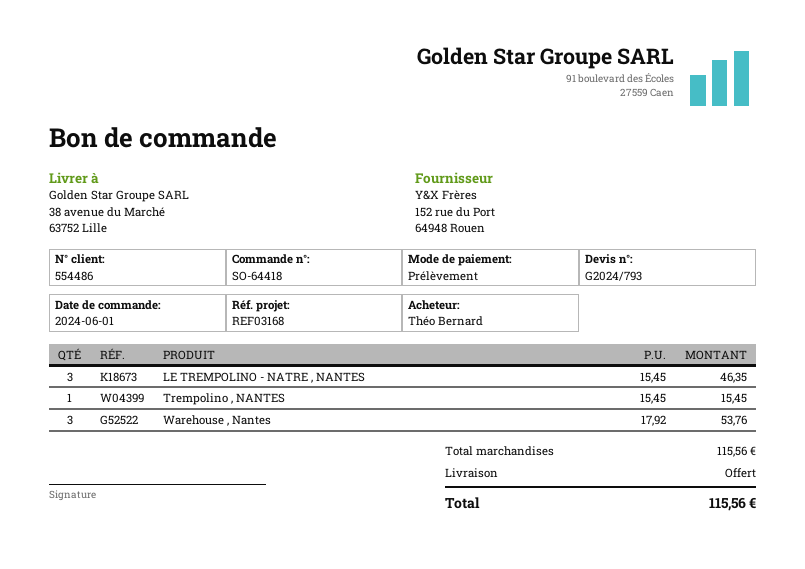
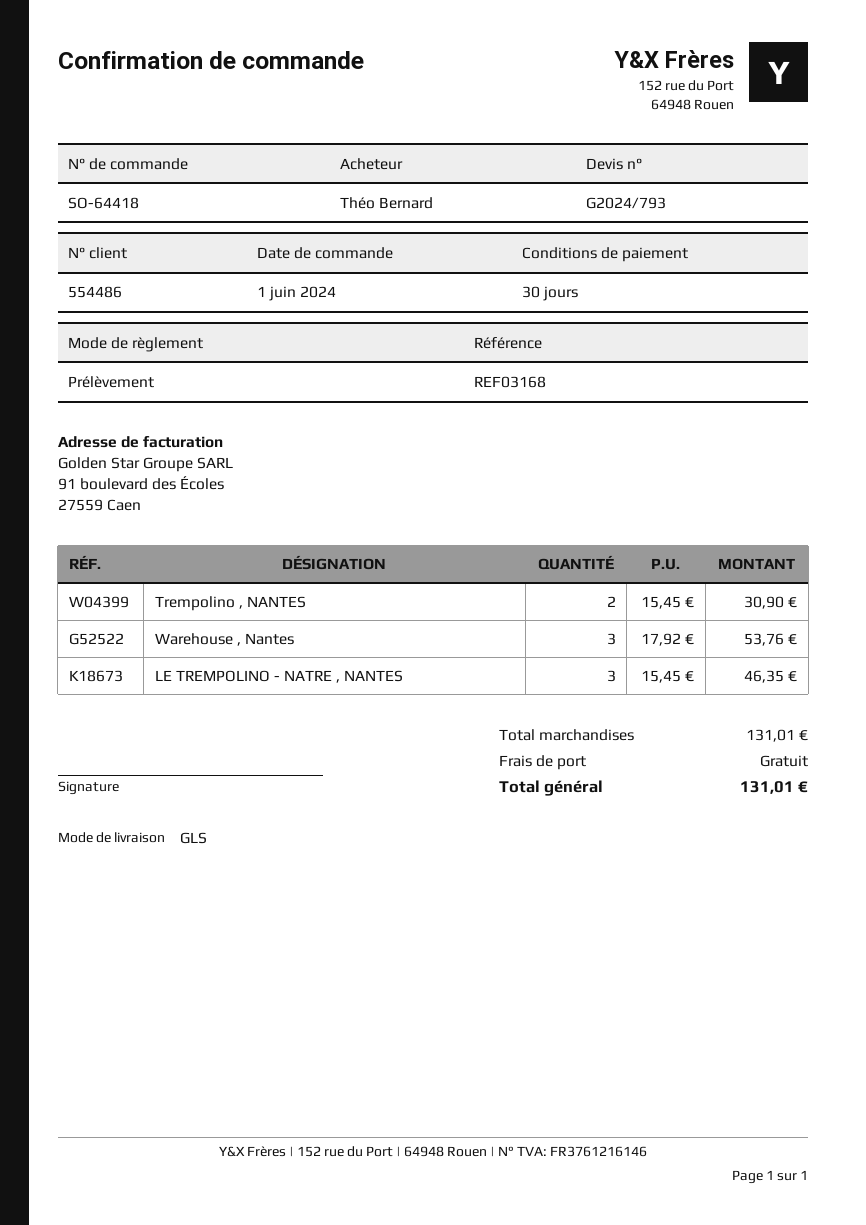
Trempolino , NANTES: 1 x 15.45 = 15.45 -> 2 x 15.45 = 30.90
subtotal: 115.56 -> 131.01
total: 115.56 -> 131.01

